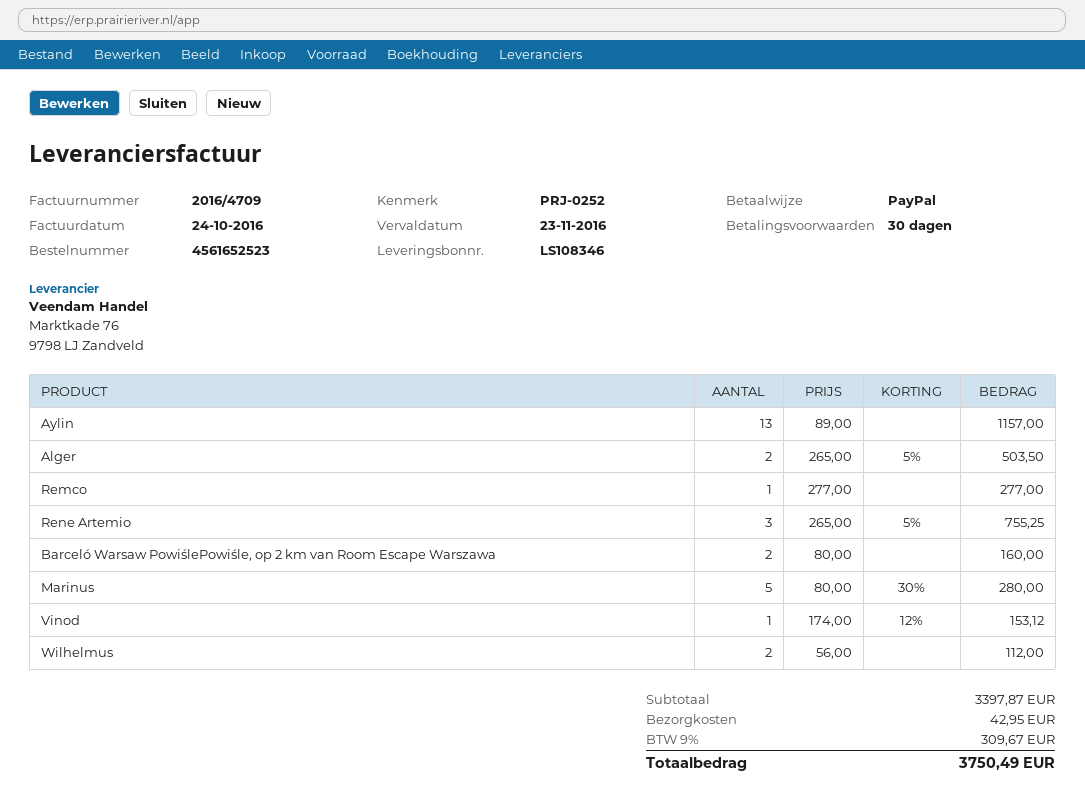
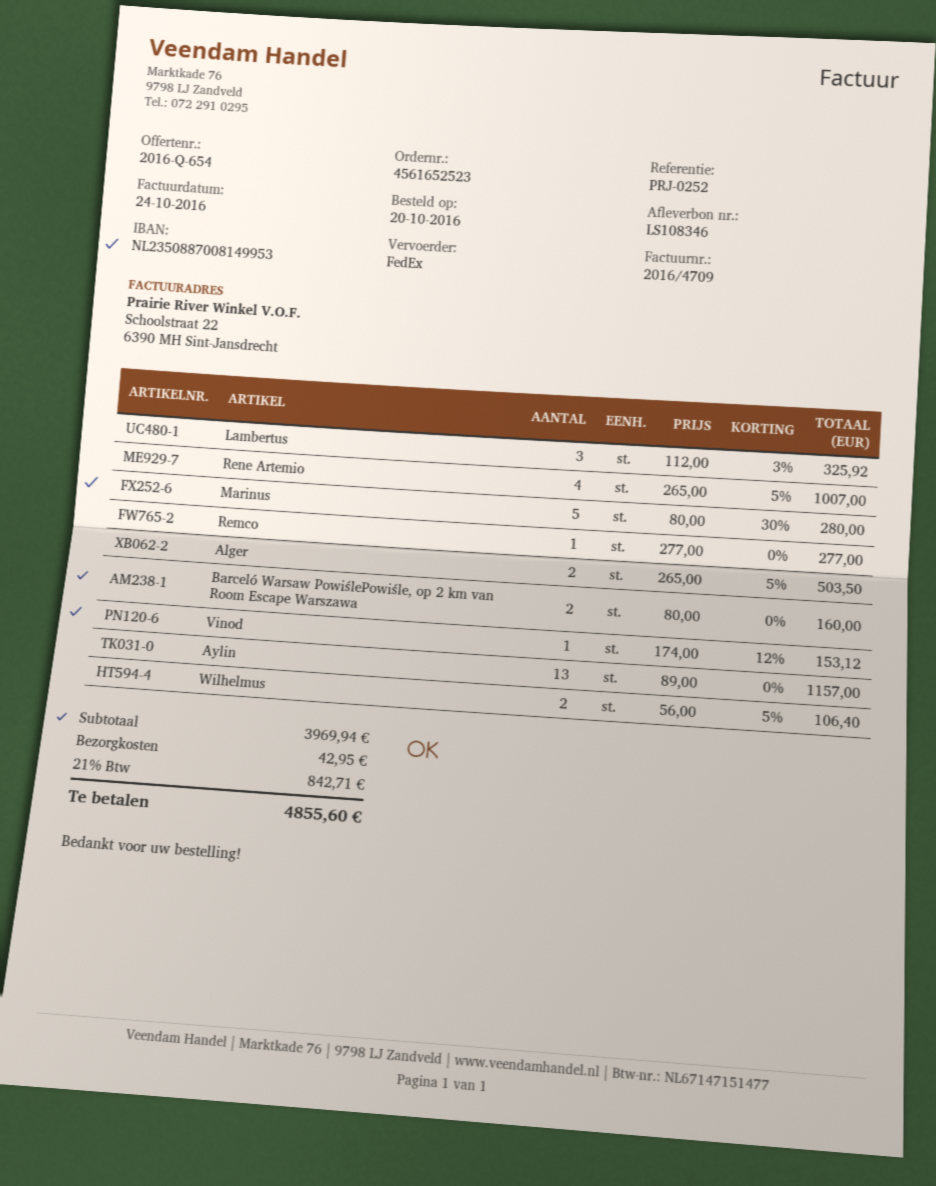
Rene Artemio: 3 x 265.00 - 5% = 755.25 -> 4 x 265.00 - 5% = 1007.00
Wilhelmus: 2 x 56.00 = 112.00 -> 2 x 56.00 - 5% = 106.40
Lambertus: none -> 3 x 112.00 - 3% = 325.92
subtotal: 3397.87 -> 3969.94
tax: 9% = 309.67 -> 21% = 842.71
total: 3750.49 -> 4855.60

